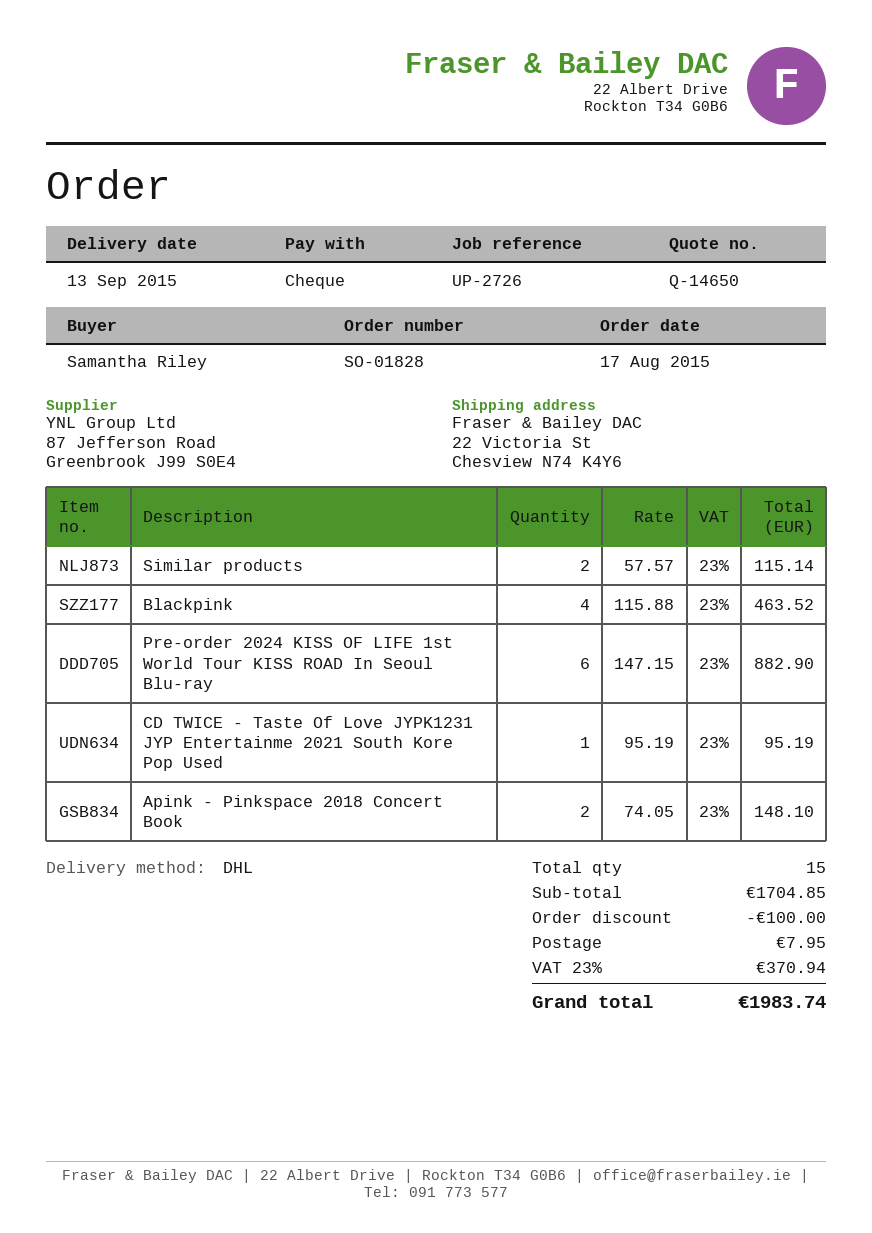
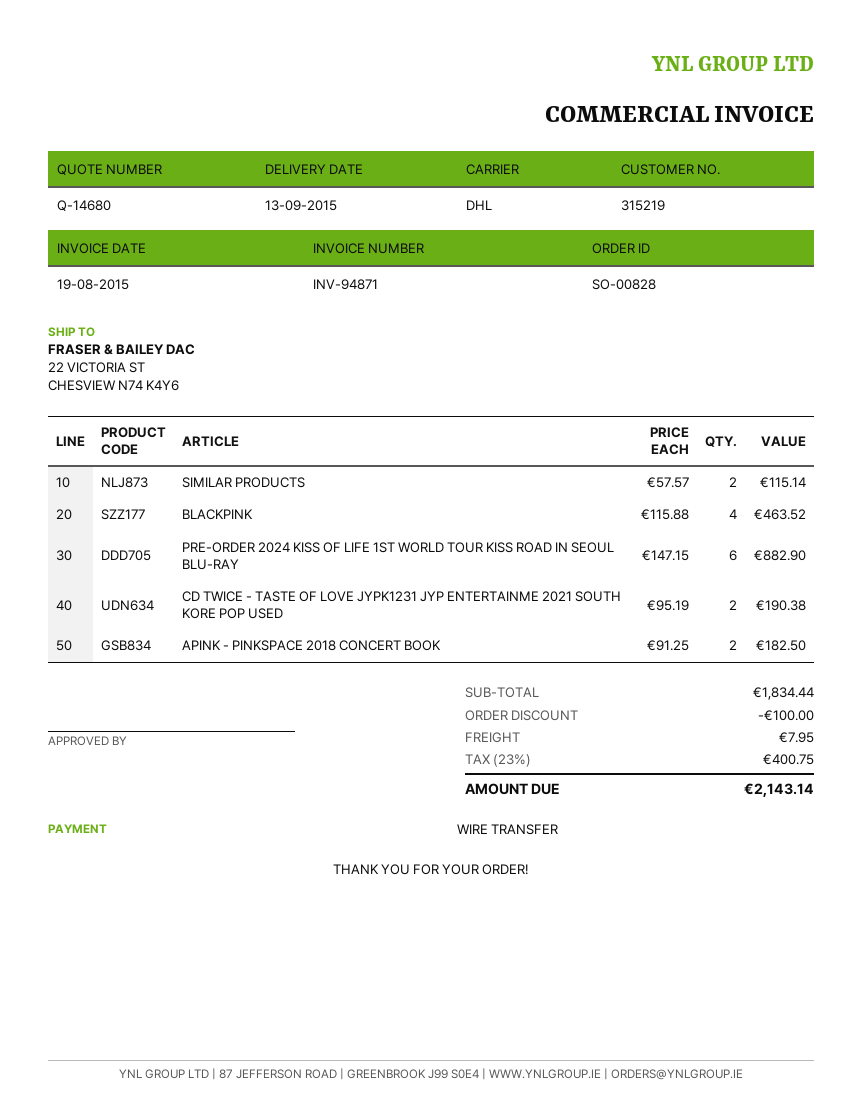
quote number: Q-14650 -> Q-14680
order number: SO-01828 -> SO-00828
payment method: cheque -> bank transfer
CD TWICE - Taste Of Love JYPK1231 JYP Entertainme 2021 South Kore Pop Used: 1 x 95.19 = 95.19 -> 2 x 95.19 = 190.38
Apink - Pinkspace 2018 Concert Book: 2 x 74.05 = 148.10 -> 2 x 91.25 = 182.50
subtotal: 1704.85 -> 1834.44
tax: 23% = 370.94 -> 23% = 400.75
total: 1983.74 -> 2143.14

